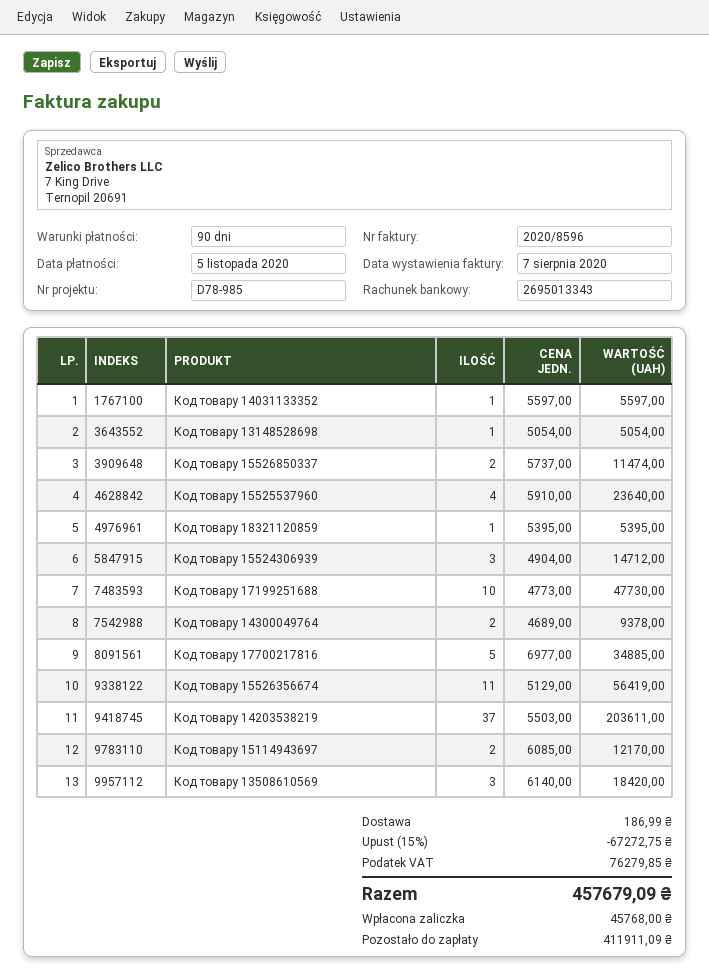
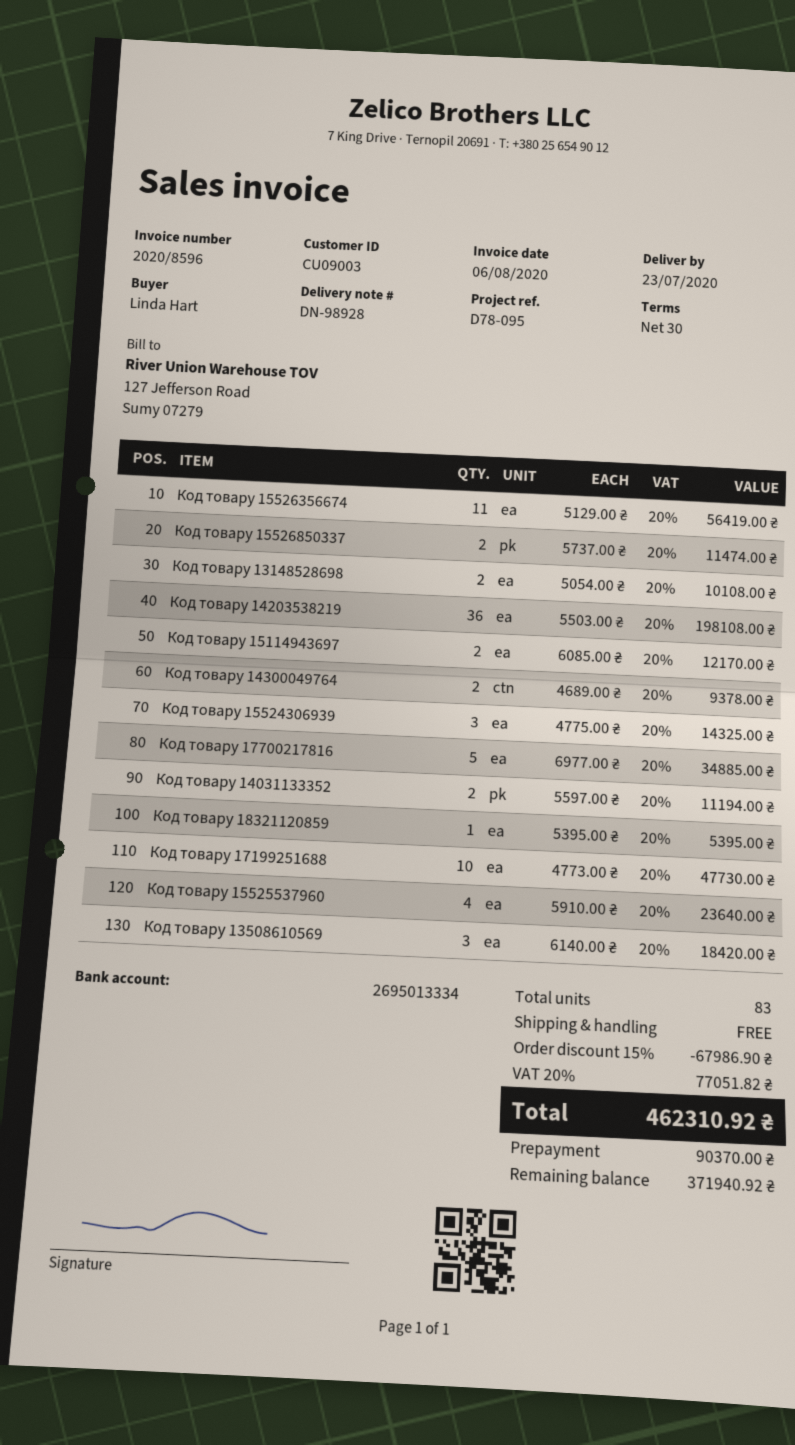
invoice date: 2020-08-07 -> 2020-08-06
payment terms: 90 days -> 30 days
reference: D78-985 -> D78-095
bank account: 2695013343 -> 2695013334
Код товару 14031133352: 1 x 5597.00 = 5597.00 -> 2 x 5597.00 = 11194.00
Код товару 13148528698: 1 x 5054.00 = 5054.00 -> 2 x 5054.00 = 10108.00
Код товару 15524306939: 3 x 4904.00 = 14712.00 -> 3 x 4775.00 = 14325.00
Код товару 14203538219: 37 x 5503.00 = 203611.00 -> 36 x 5503.00 = 198108.00
discount: 15% = 67272.75 -> 15% = 67986.90
shipping: 186.99 -> 0.00
tax: 76279.85 -> 77051.82
total: 457679.09 -> 462310.92
deposit: 45768.00 -> 90370.00
balance: 411911.09 -> 371940.92

